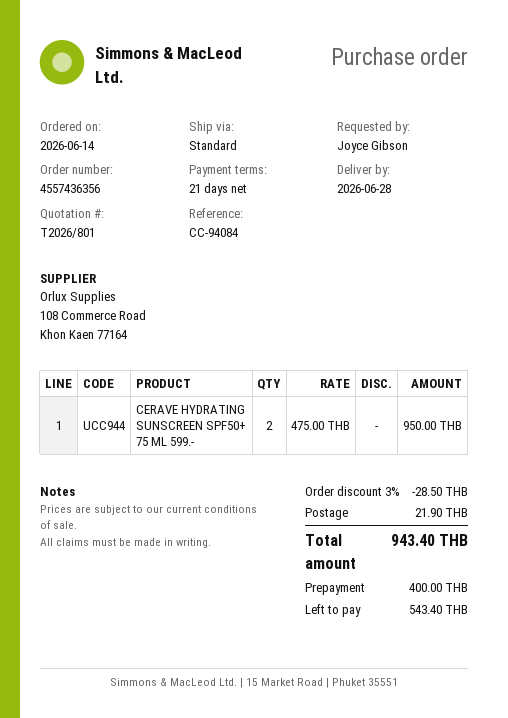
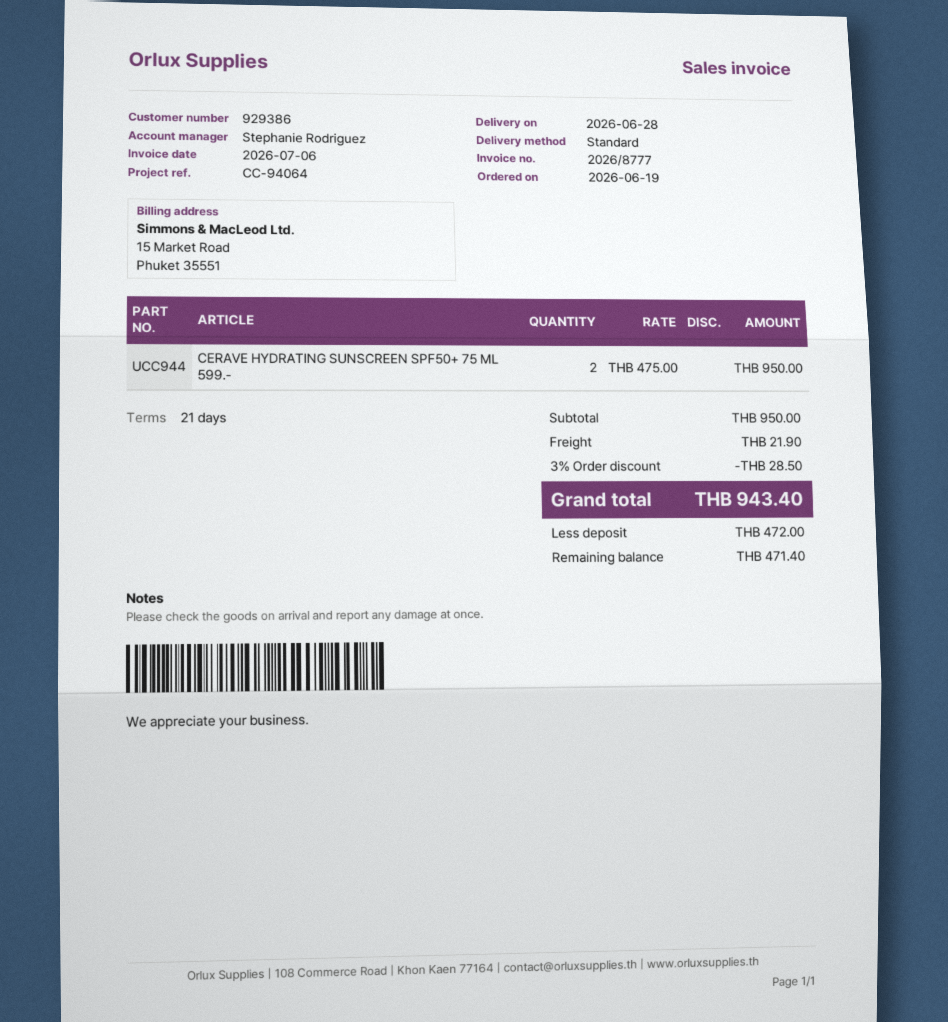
order date: 2026-06-14 -> 2026-06-19
reference: CC-94084 -> CC-94064
deposit: 400.00 -> 472.00
balance: 543.40 -> 471.40

